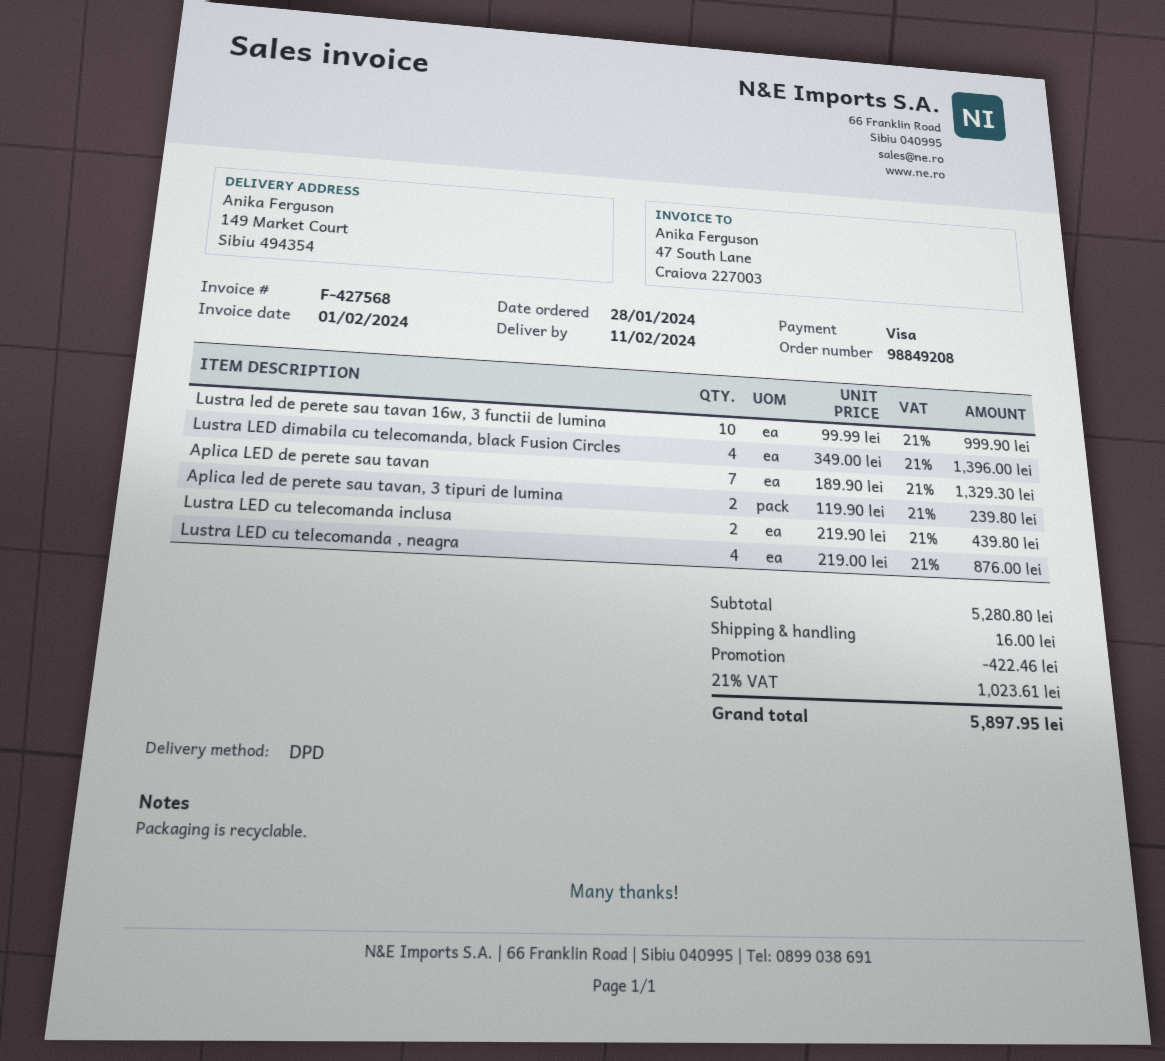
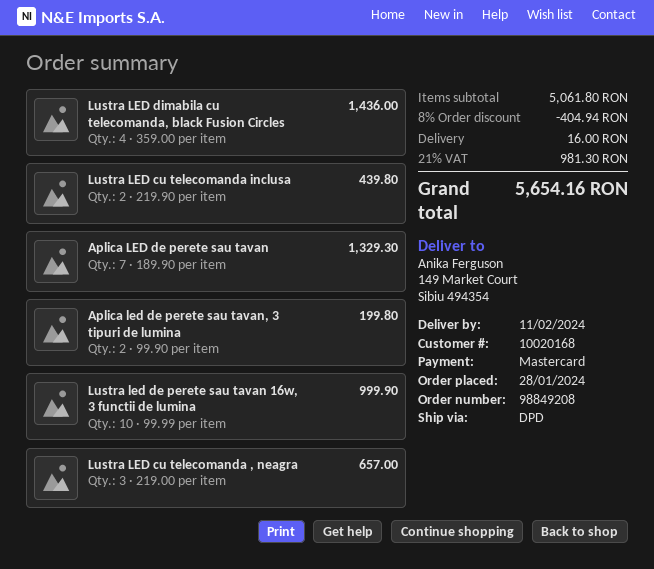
payment method: Visa -> Mastercard
Lustra LED dimabila cu telecomanda, black Fusion Circles: 4 x 349.00 = 1396.00 -> 4 x 359.00 = 1436.00
Aplica led de perete sau tavan, 3 tipuri de lumina: 2 x 119.90 = 239.80 -> 2 x 99.90 = 199.80
Lustra LED cu telecomanda , neagra: 4 x 219.00 = 876.00 -> 3 x 219.00 = 657.00
subtotal: 5280.80 -> 5061.80
discount: 422.46 -> 404.94
tax: 21% = 1023.61 -> 21% = 981.30
total: 5897.95 -> 5654.16

